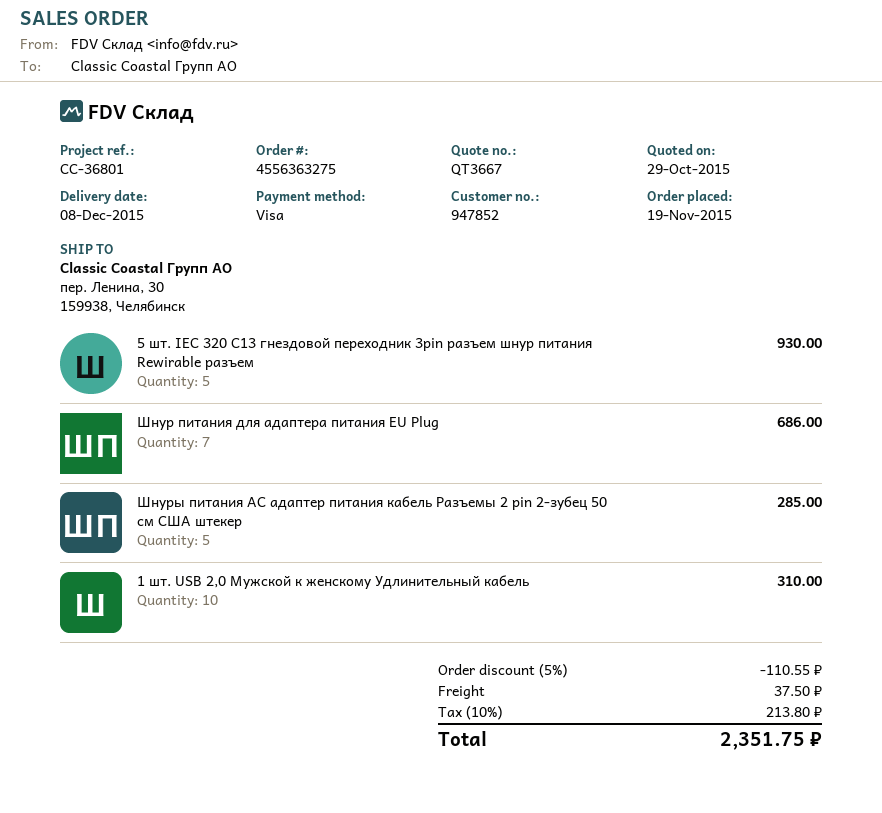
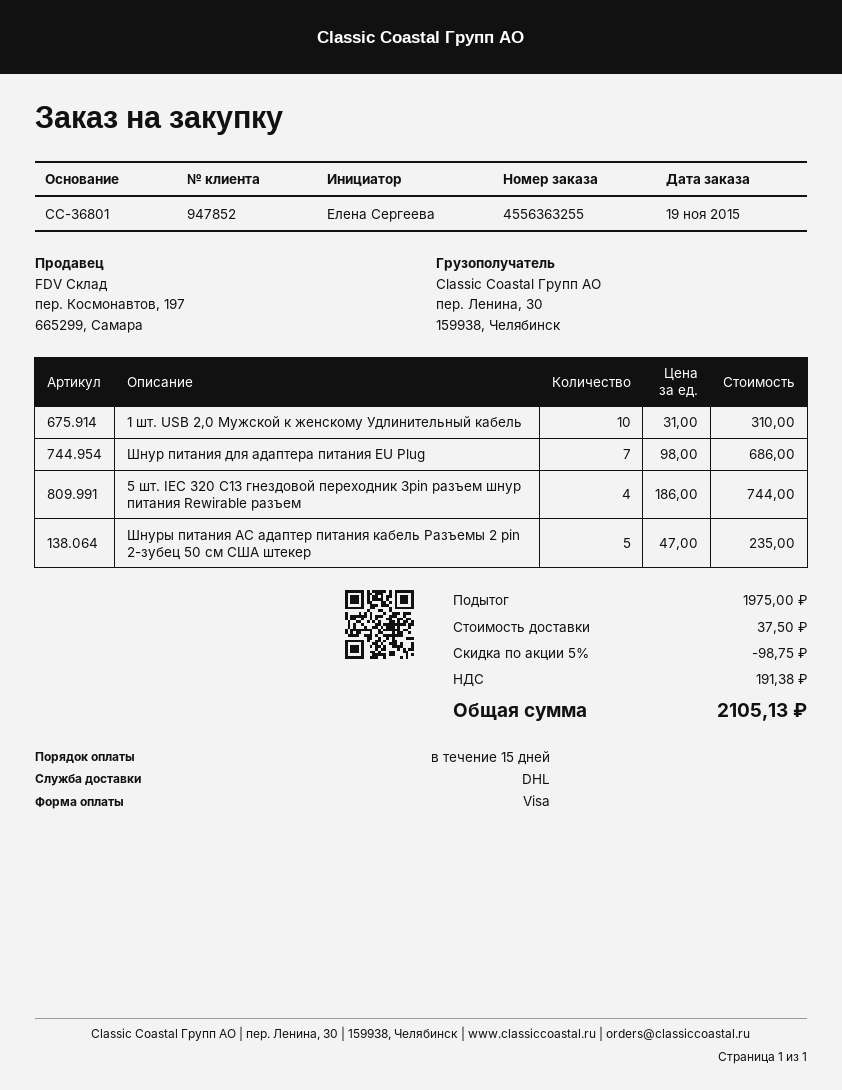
order number: 4556363275 -> 4556363255
5 шт. IEC 320 C13 гнездовой переходник 3pin разъем шнур питания Rewirable разъем: 5 for 930.00 -> 4 for 744.00
Шнуры питания AC адаптер питания кабель Разъемы 2 pin 2-зубец 50 см США штекер: 5 for 285.00 -> 5 for 235.00
discount: 5% = 110.55 -> 5% = 98.75
tax: 213.80 -> 191.38
total: 2351.75 -> 2105.13

